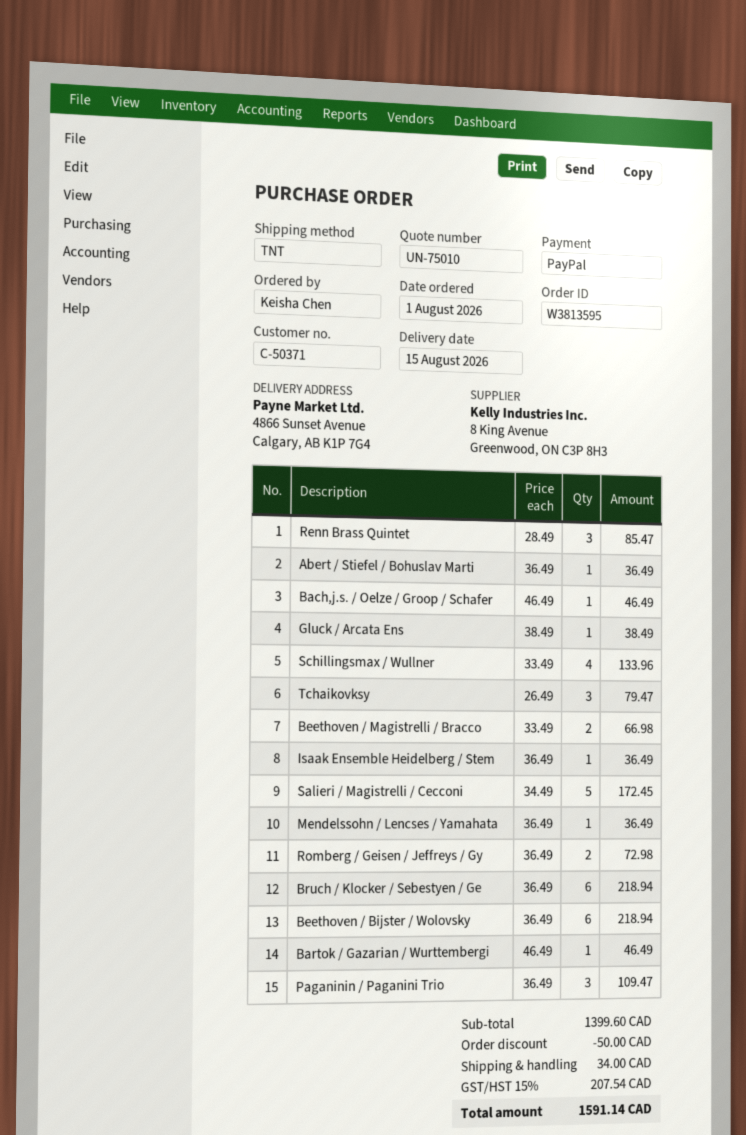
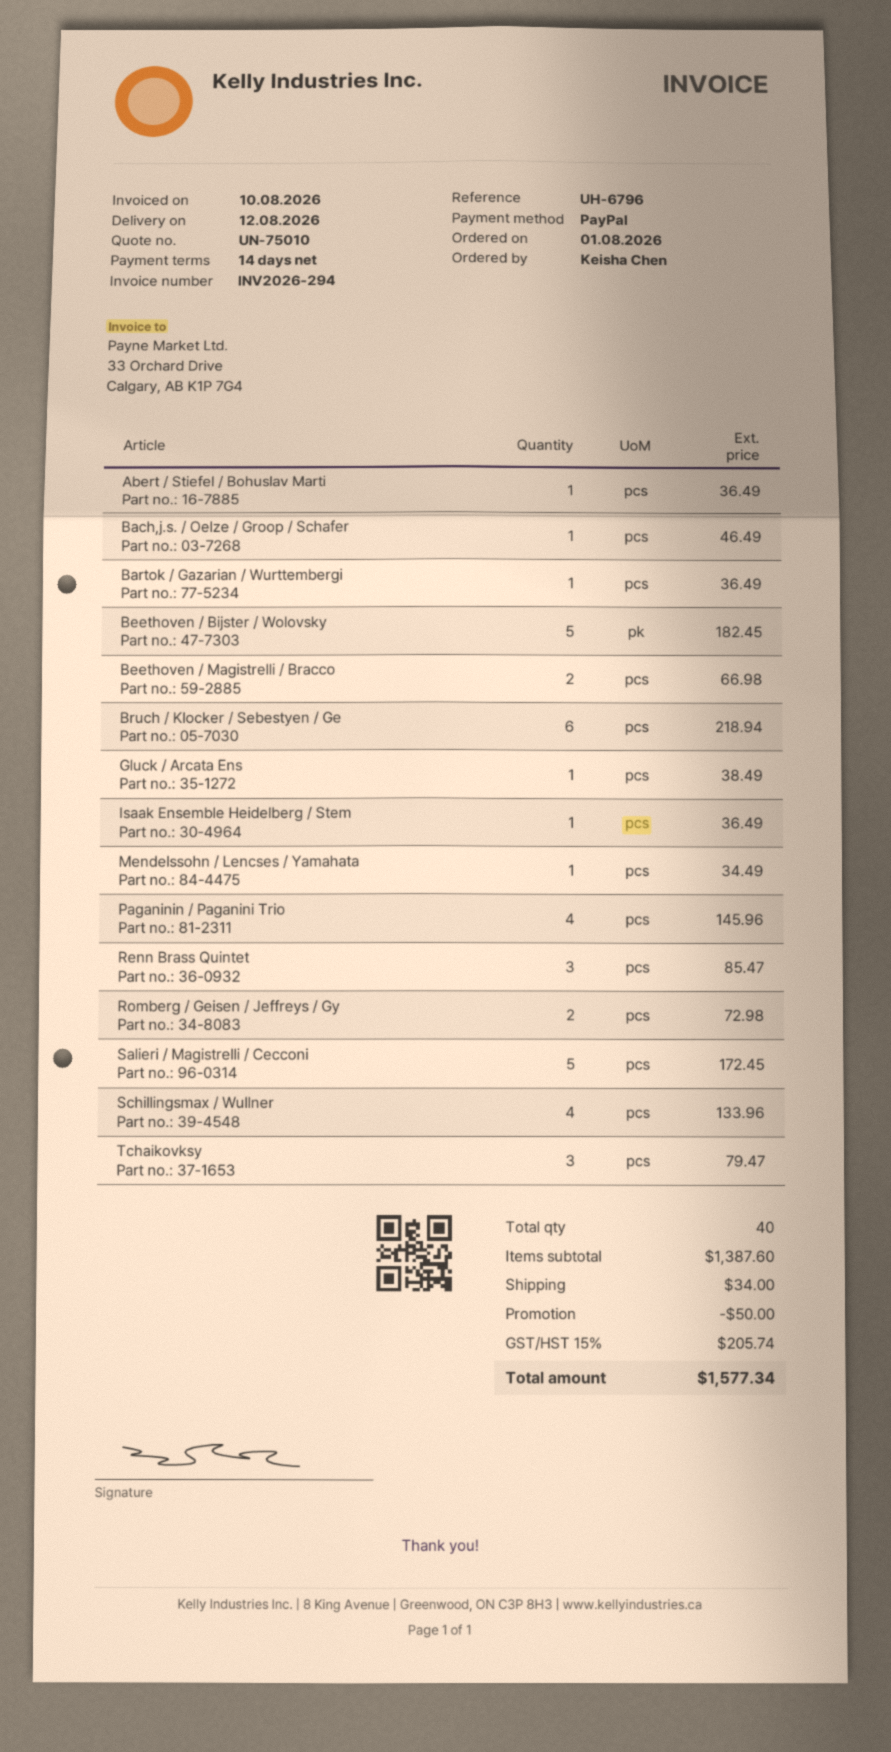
delivery date: 2026-08-15 -> 2026-08-12
Mendelssohn / Lencses / Yamahata: 1 for 36.49 -> 1 for 34.49
Beethoven / Bijster / Wolovsky: 6 for 218.94 -> 5 for 182.45
Bartok / Gazarian / Wurttembergi: 1 for 46.49 -> 1 for 36.49
Paganinin / Paganini Trio: 3 for 109.47 -> 4 for 145.96
subtotal: 1399.60 -> 1387.60
tax: 15% = 207.54 -> 15% = 205.74
total: 1591.14 -> 1577.34

